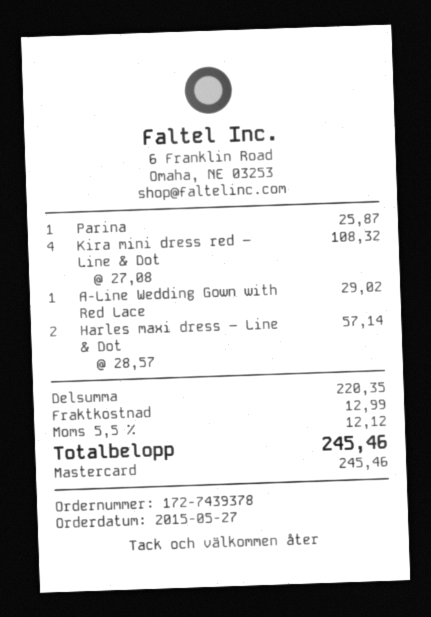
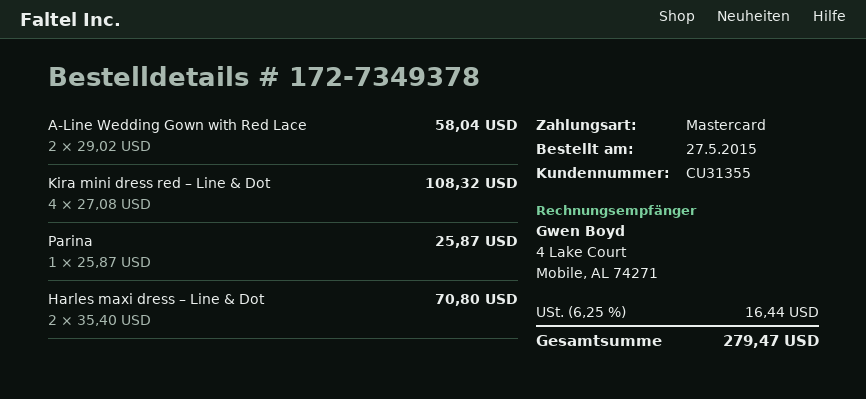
order number: 172-7439378 -> 172-7349378
A-Line Wedding Gown with Red Lace: 1 x 29.02 = 29.02 -> 2 x 29.02 = 58.04
Harles maxi dress – Line & Dot: 2 x 28.57 = 57.14 -> 2 x 35.40 = 70.80
shipping: 12.99 -> none
tax: 5.5% = 12.12 -> 6.25% = 16.44
total: 245.46 -> 279.47

